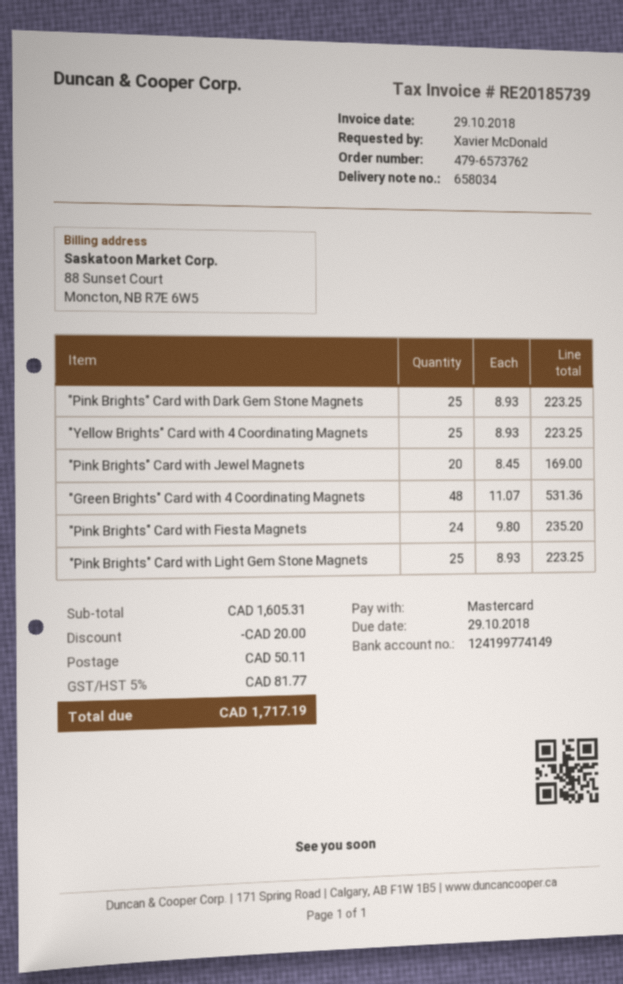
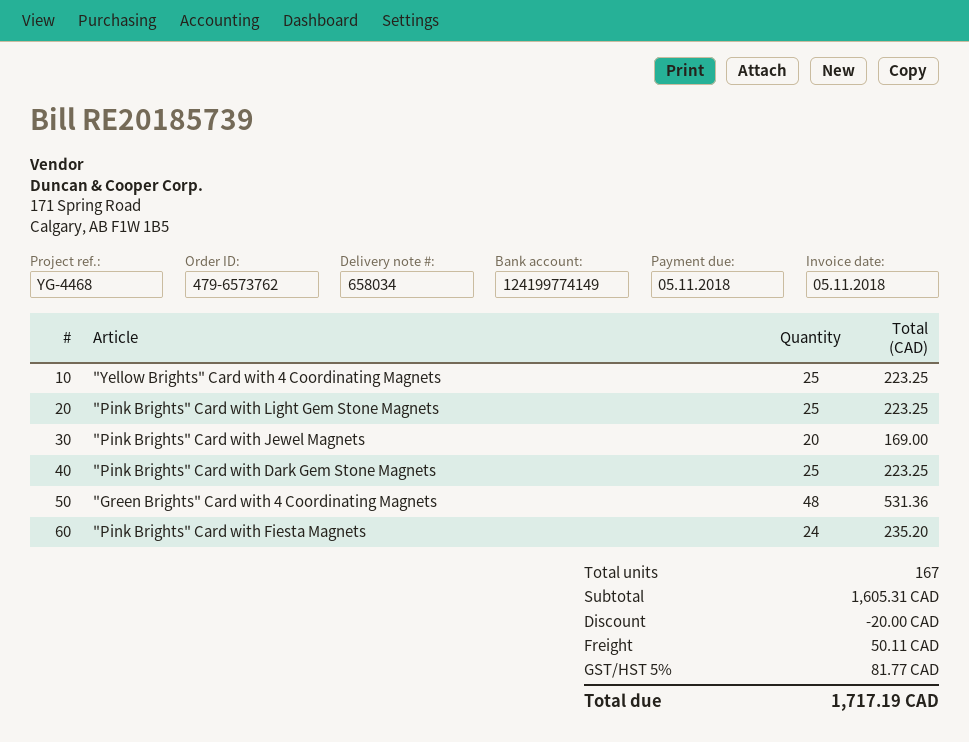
invoice date: 2018-10-29 -> 2018-11-05
due date: 2018-10-29 -> 2018-11-05

